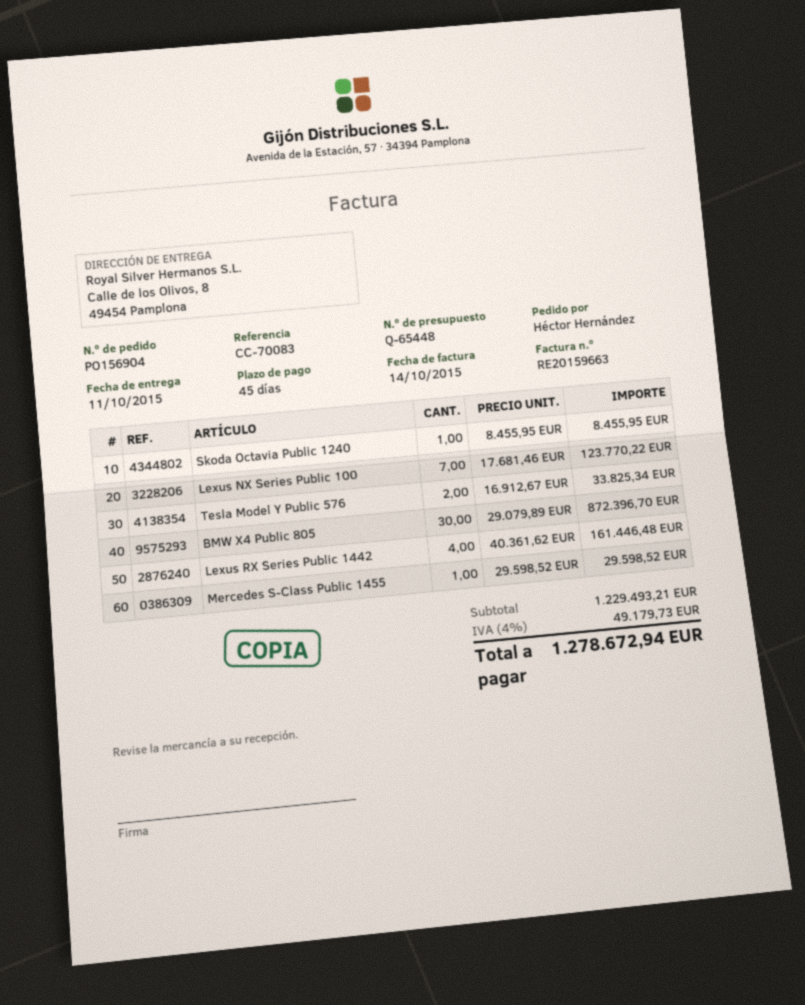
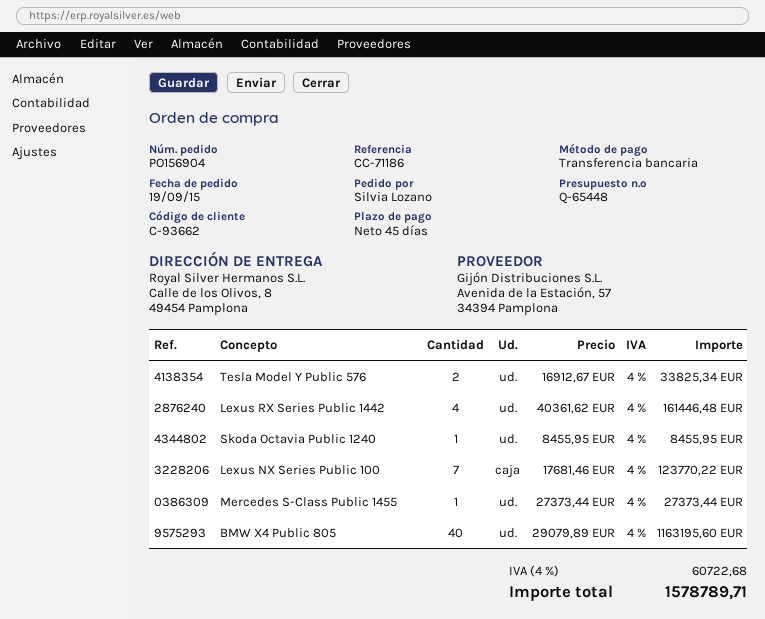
reference: CC-70083 -> CC-71186
ordered by: Héctor Hernández -> Silvia Lozano
BMW X4 Public 805: 30 x 29079.89 = 872396.70 -> 40 x 29079.89 = 1163195.60
Mercedes S-Class Public 1455: 1 x 29598.52 = 29598.52 -> 1 x 27373.44 = 27373.44
tax: 4% = 49179.73 -> 4% = 60722.68
total: 1278672.94 -> 1578789.71

